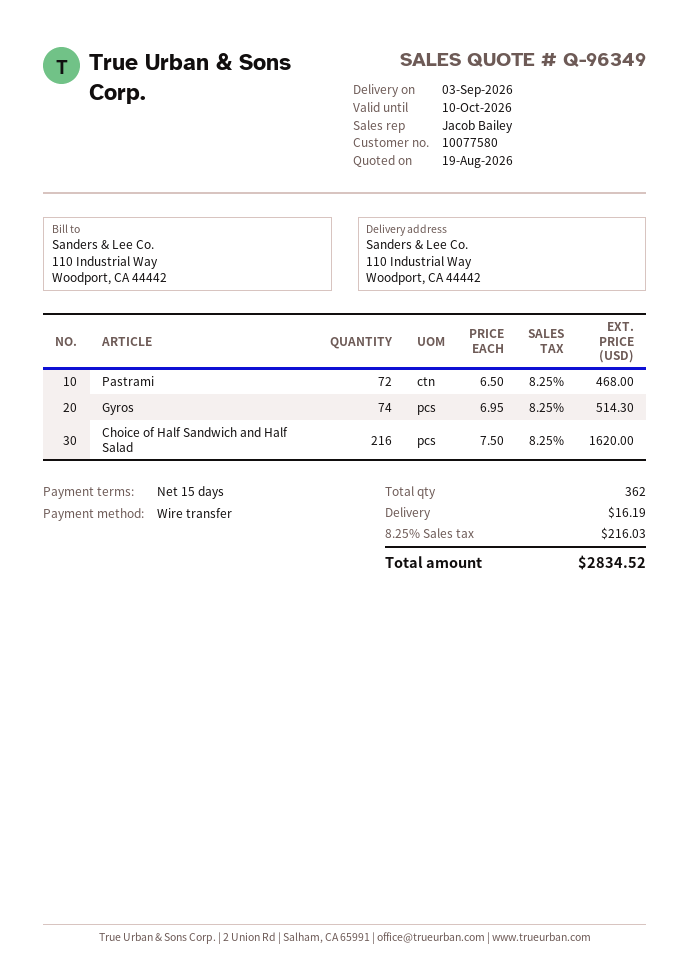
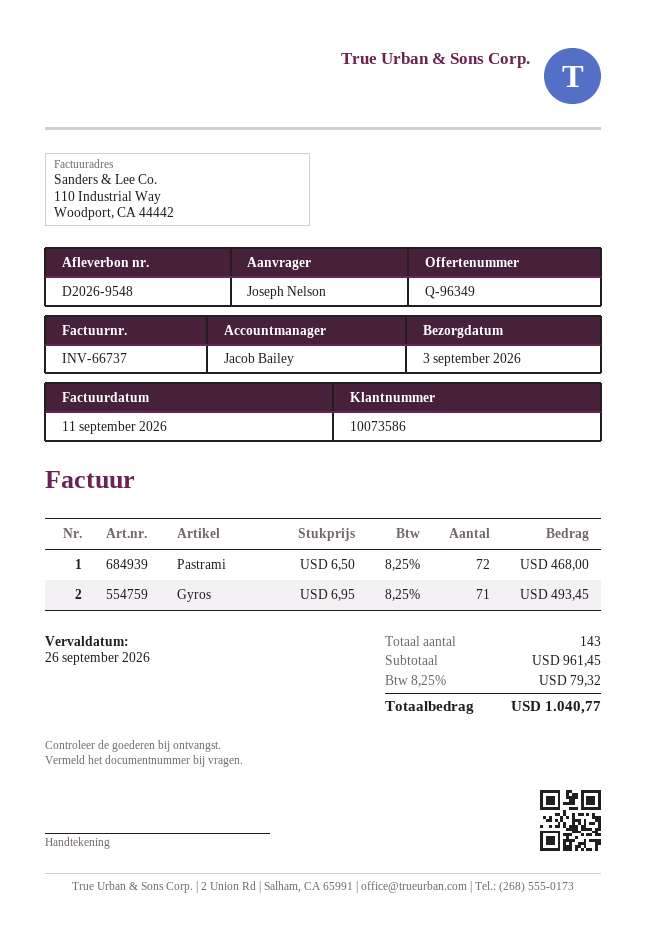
customer number: 10077580 -> 10073586
Gyros: 74 x 6.95 = 514.30 -> 71 x 6.95 = 493.45
Choice of Half Sandwich and Half Salad: 216 x 7.50 = 1620.00 -> none
total quantity: 362 -> 143
shipping: 16.19 -> none
tax: 8.25% = 216.03 -> 8.25% = 79.32
total: 2834.52 -> 1040.77

